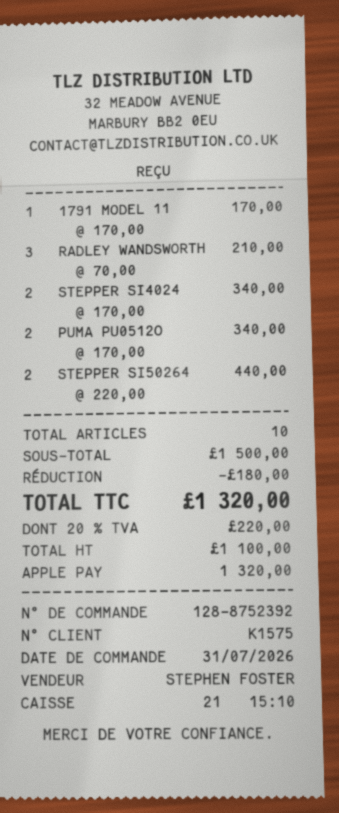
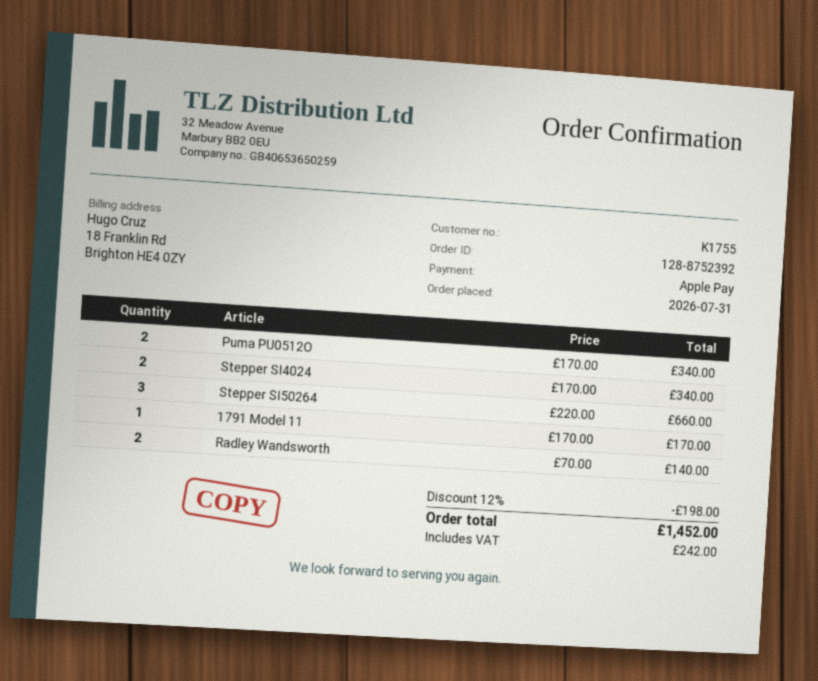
customer number: K1575 -> K1755
RADLEY WANDSWORTH: 3 x 70.00 = 210.00 -> 2 x 70.00 = 140.00
STEPPER SI50264: 2 x 220.00 = 440.00 -> 3 x 220.00 = 660.00
discount: 180.00 -> 198.00
tax: 220.00 -> 242.00
total: 1320.00 -> 1452.00

